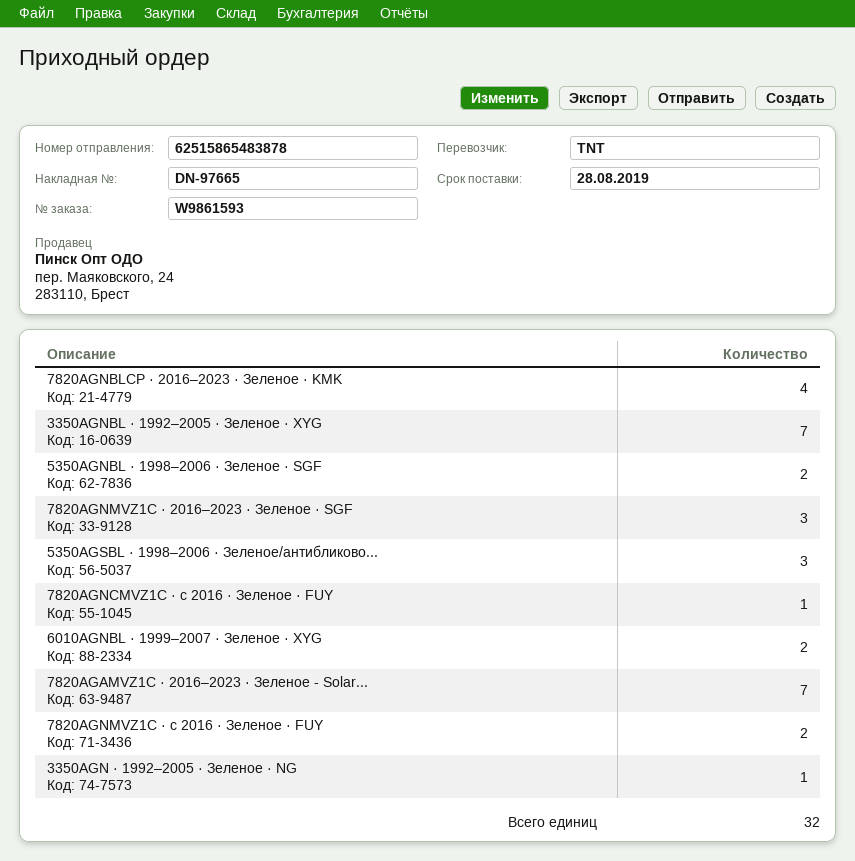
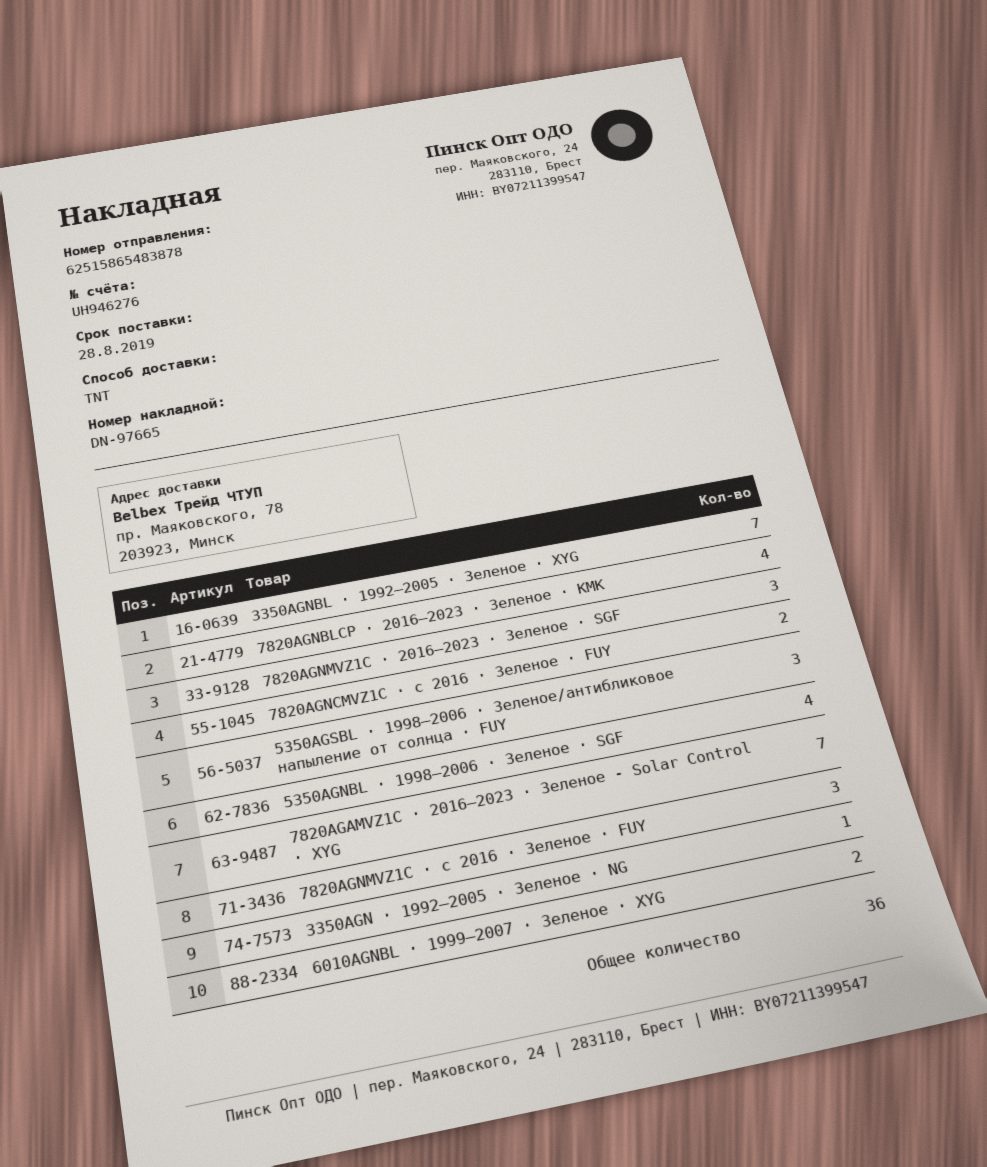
5350AGNBL · 1998–2006 · Зеленое · SGF: 2 -> 4
7820AGNCMVZ1C · с 2016 · Зеленое · FUY: 1 -> 2
7820AGNMVZ1C · с 2016 · Зеленое · FUY: 2 -> 3
total quantity: 32 -> 36

